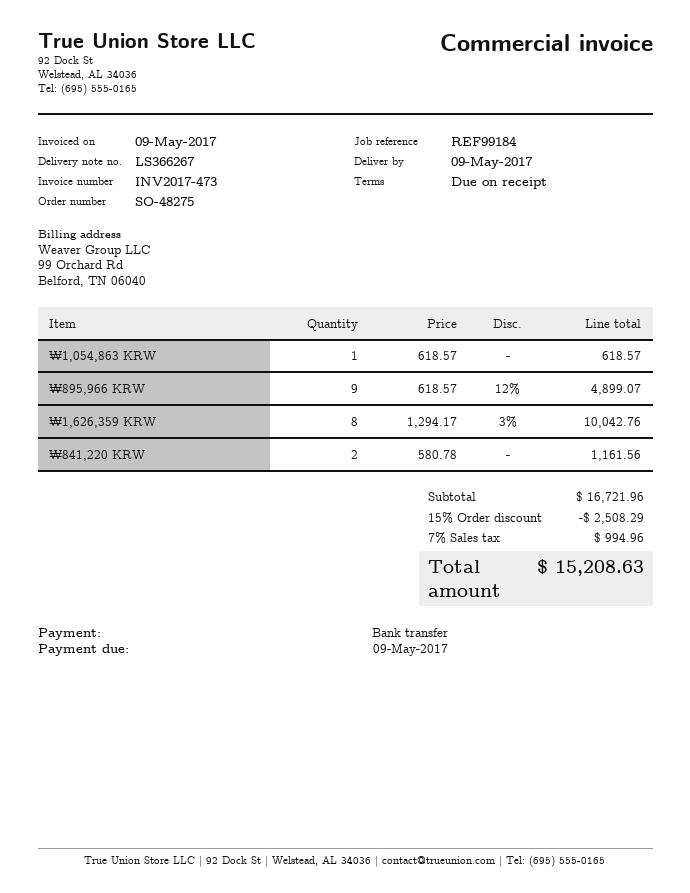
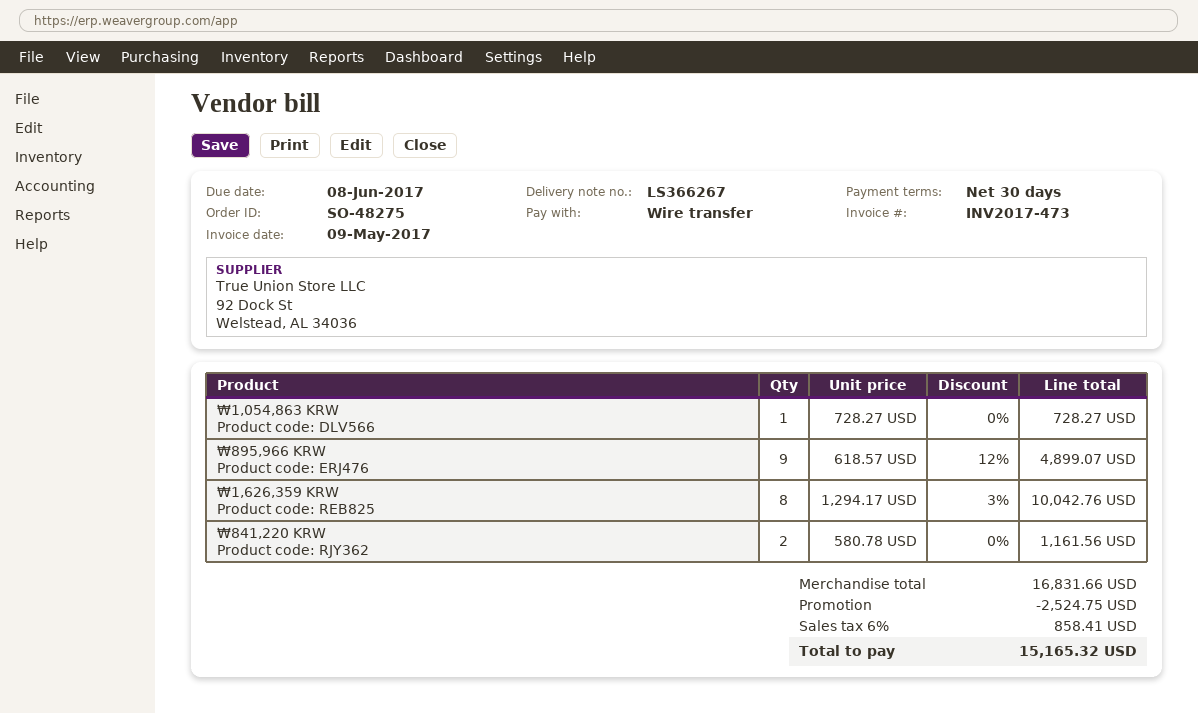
payment terms: on receipt -> 30 days
due date: 2017-05-09 -> 2017-06-08
₩1,054,863 KRW: 1 x 618.57 = 618.57 -> 1 x 728.27 = 728.27
subtotal: 16721.96 -> 16831.66
discount: 2508.29 -> 2524.75
tax: 7% = 994.96 -> 6% = 858.41
total: 15208.63 -> 15165.32

